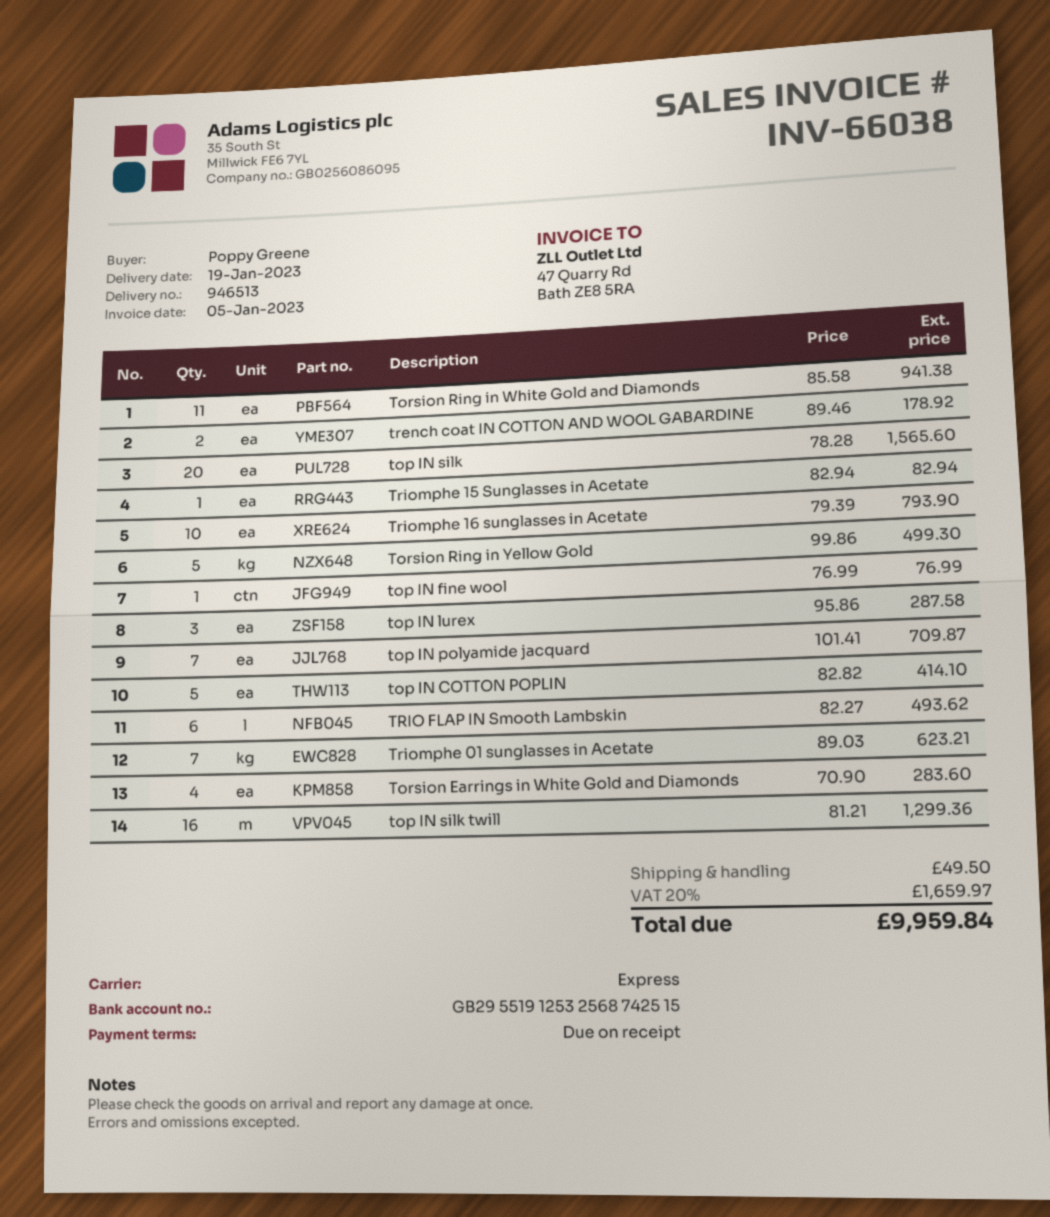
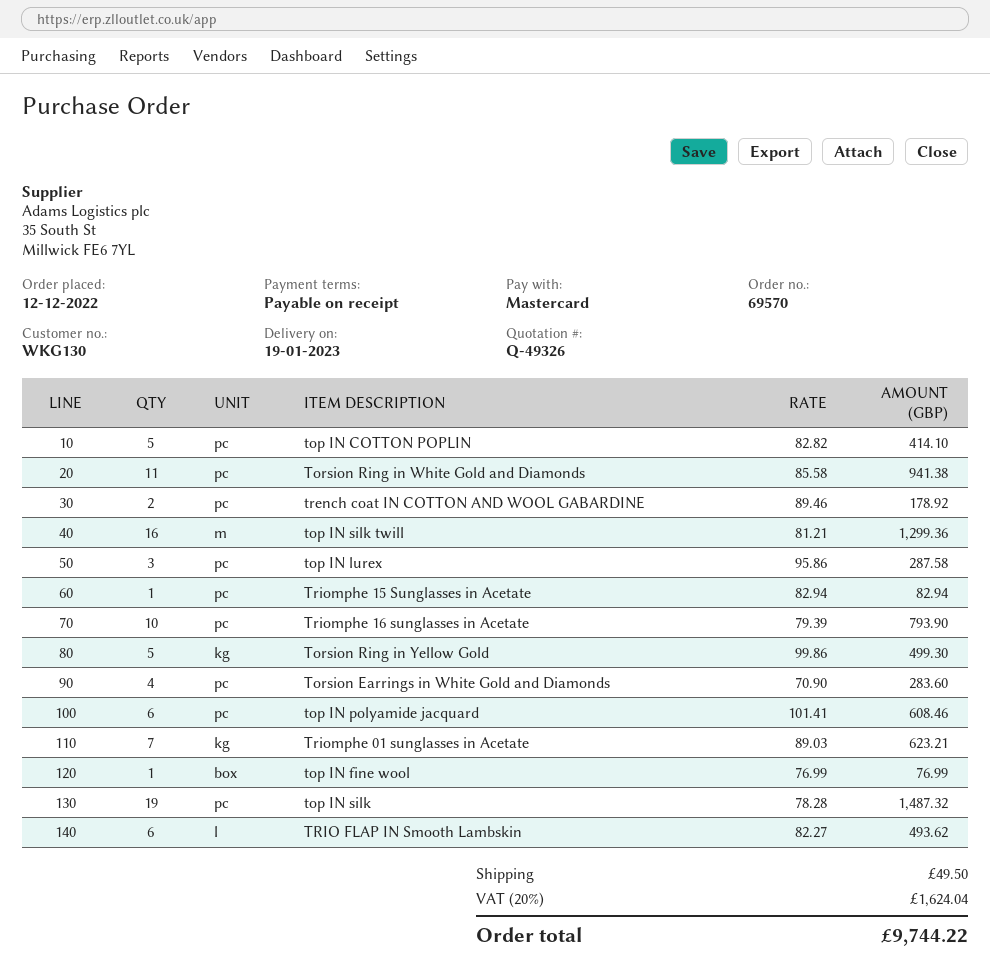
top IN silk: 20 x 78.28 = 1565.60 -> 19 x 78.28 = 1487.32
top IN polyamide jacquard: 7 x 101.41 = 709.87 -> 6 x 101.41 = 608.46
tax: 20% = 1659.97 -> 20% = 1624.04
total: 9959.84 -> 9744.22

